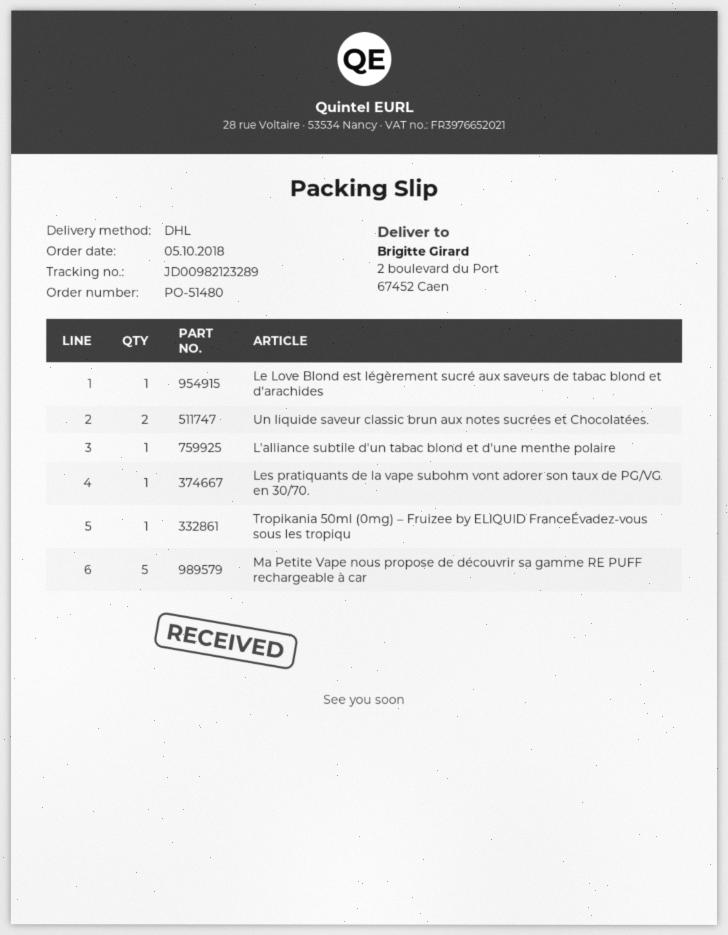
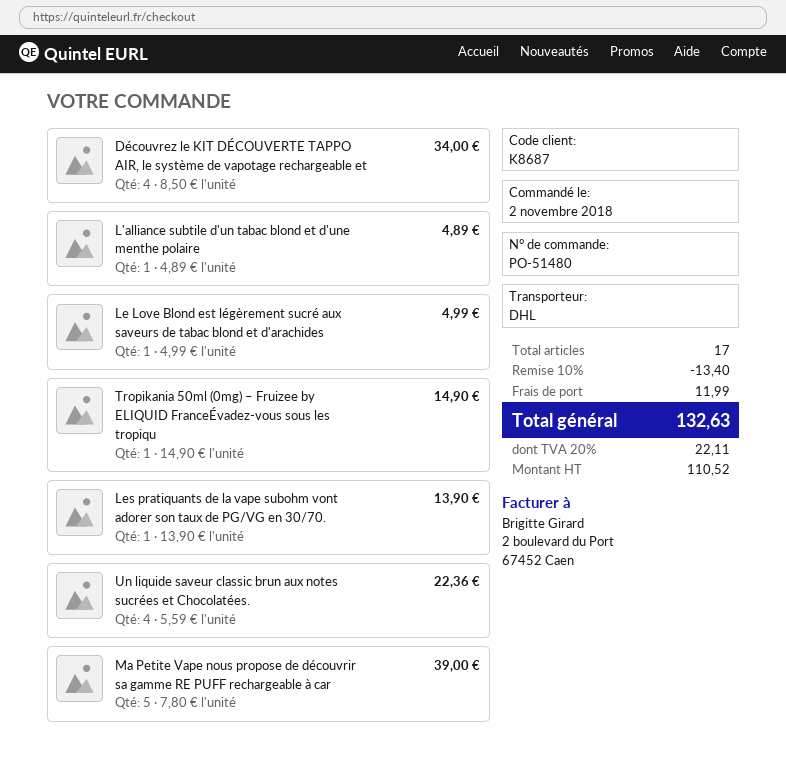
order date: 2018-10-05 -> 2018-11-02
Un liquide saveur classic brun aux notes sucrées et Chocolatées.: 2 -> 4
Découvrez le KIT DÉCOUVERTE TAPPO AIR, le système de vapotage rechargeable et: none -> 4

